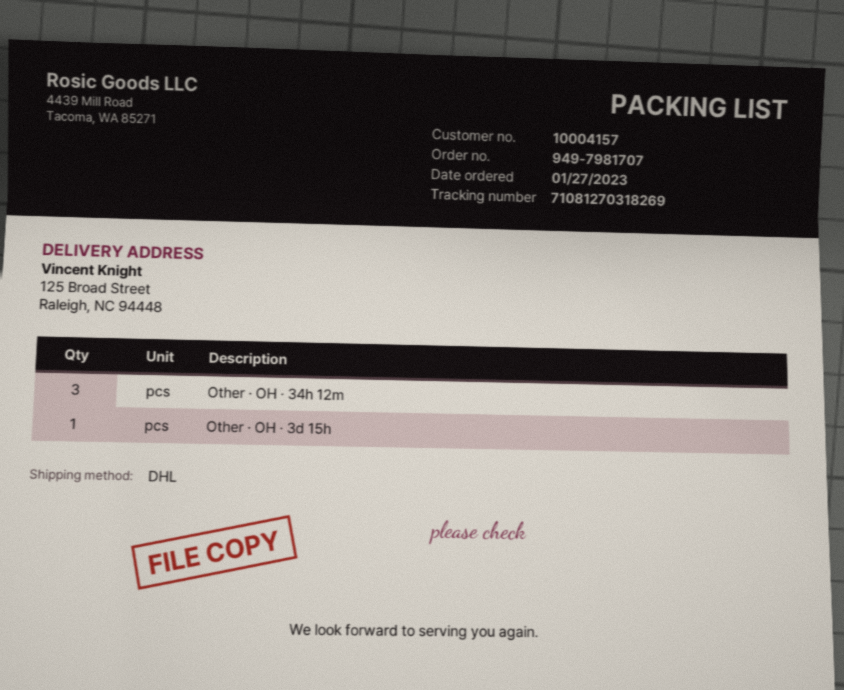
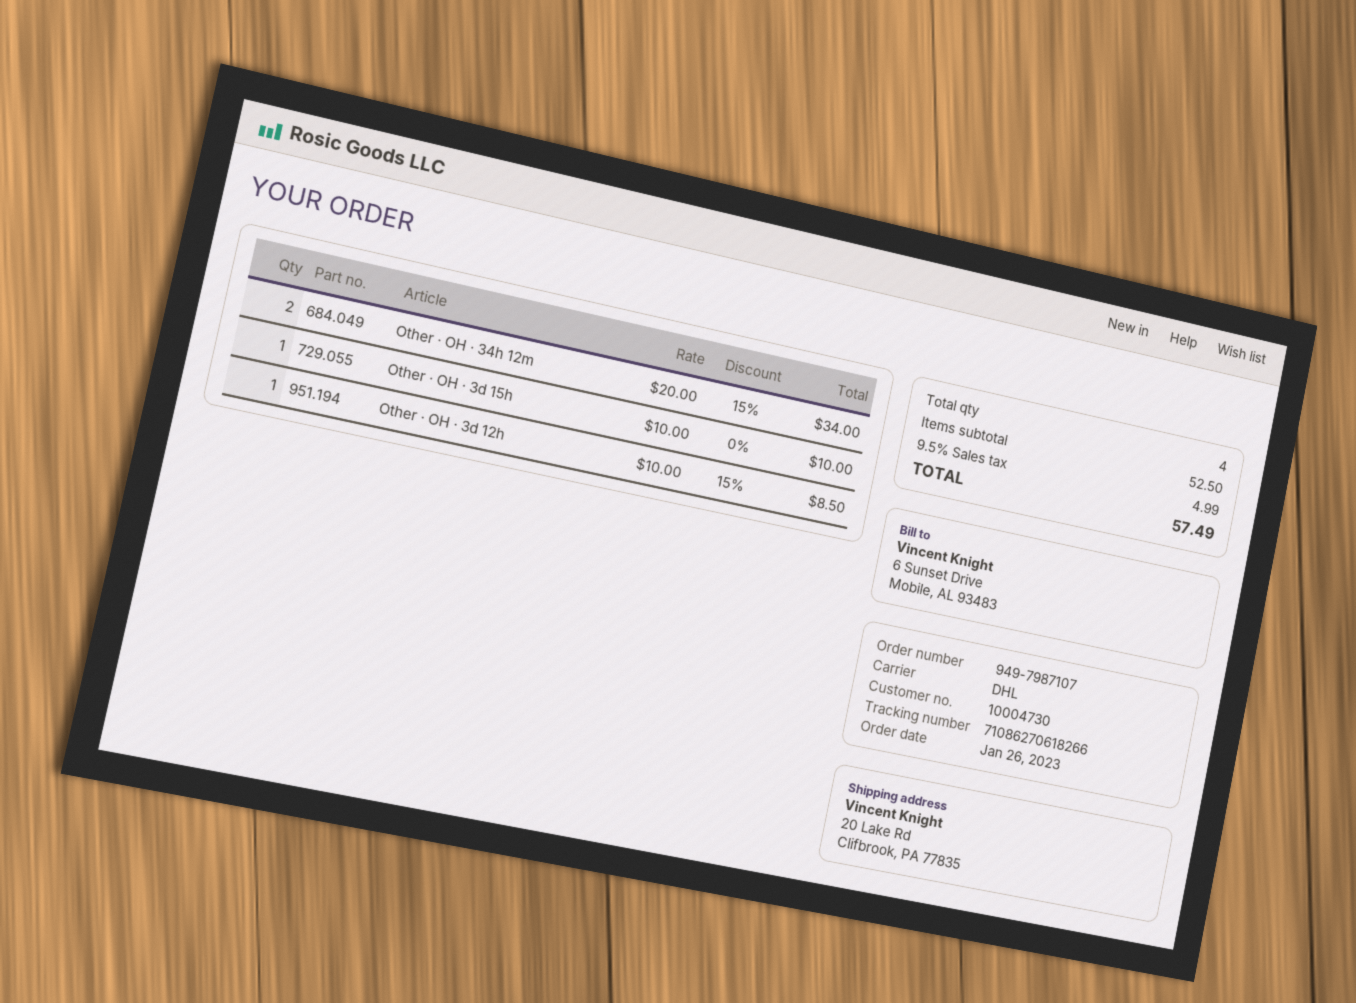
order number: 949-7981707 -> 949-7987107
order date: 2023-01-27 -> 2023-01-26
customer number: 10004157 -> 10004730
tracking number: 71081270318269 -> 71086270618266
ship to: 125 Broad Street, Raleigh, NC 94448 -> 20 Lake Rd, Clifbrook, PA 77835
Other · OH · 34h 12m: 3 -> 2
Other · OH · 3d 12h: none -> 1

